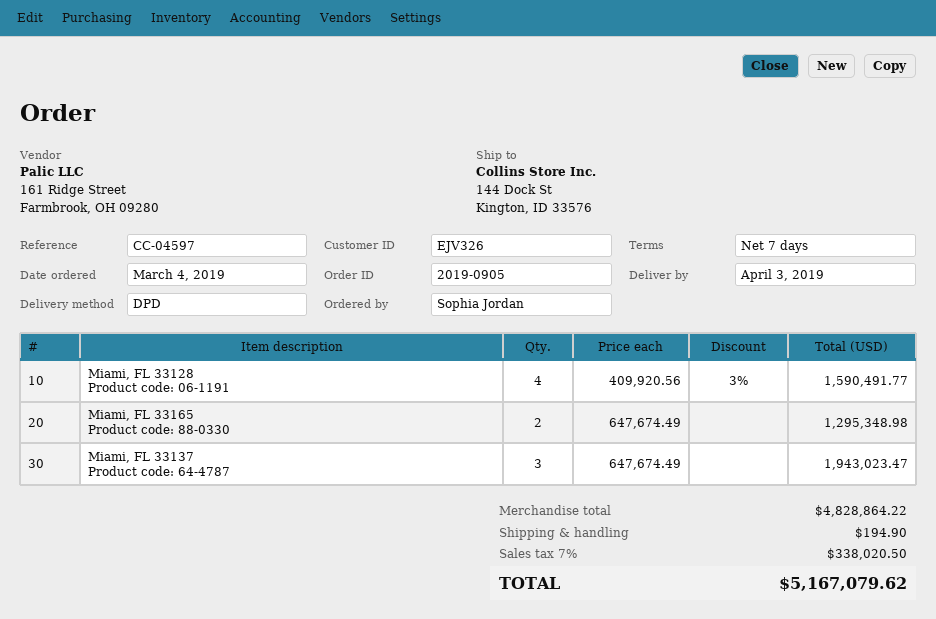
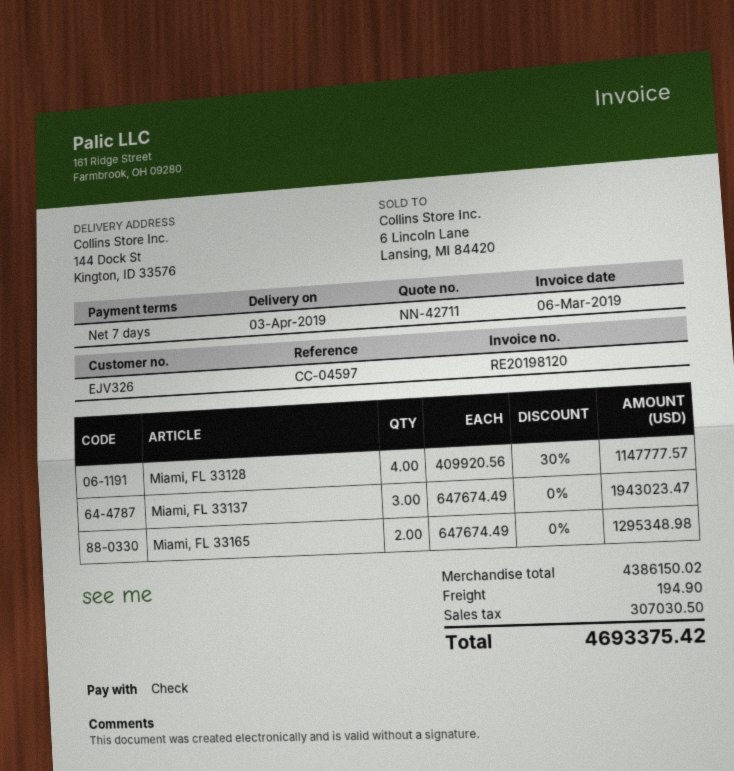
Miami, FL 33128: 4 x 409920.56 - 3% = 1590491.77 -> 4 x 409920.56 - 30% = 1147777.57
subtotal: 4828864.22 -> 4386150.02
tax: 338020.50 -> 307030.50
total: 5167079.62 -> 4693375.42

